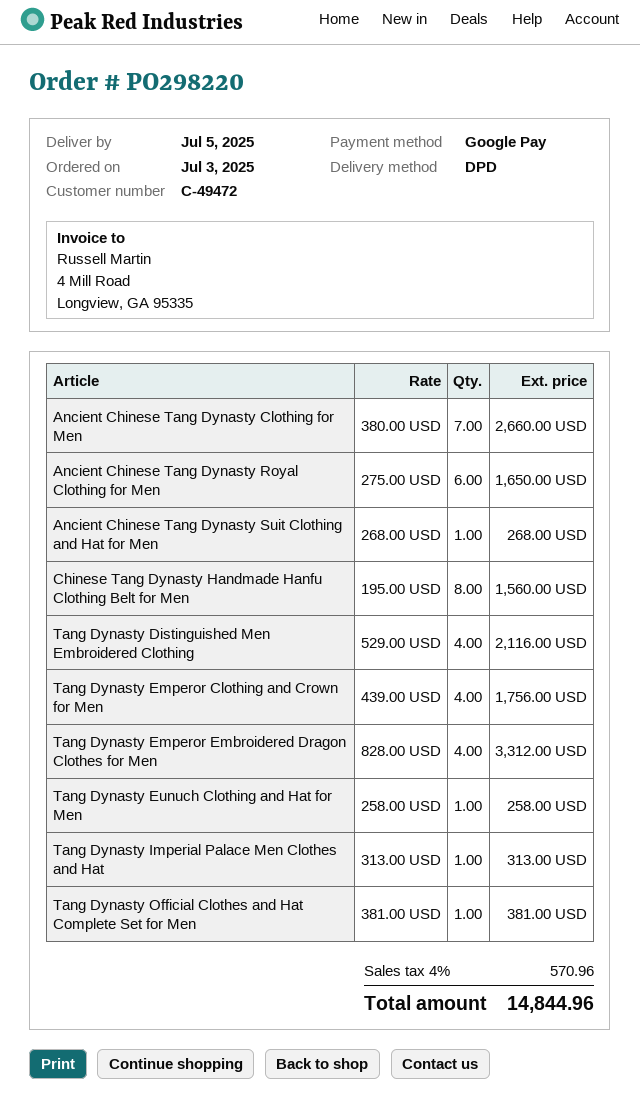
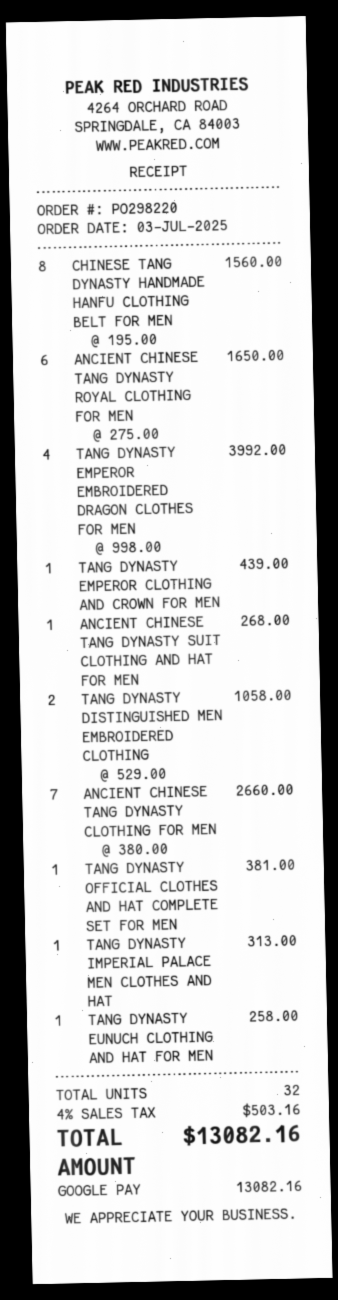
Tang Dynasty Distinguished Men Embroidered Clothing: 4 x 529.00 = 2116.00 -> 2 x 529.00 = 1058.00
Tang Dynasty Emperor Clothing and Crown for Men: 4 x 439.00 = 1756.00 -> 1 x 439.00 = 439.00
Tang Dynasty Emperor Embroidered Dragon Clothes for Men: 4 x 828.00 = 3312.00 -> 4 x 998.00 = 3992.00
tax: 4% = 570.96 -> 4% = 503.16
total: 14844.96 -> 13082.16

